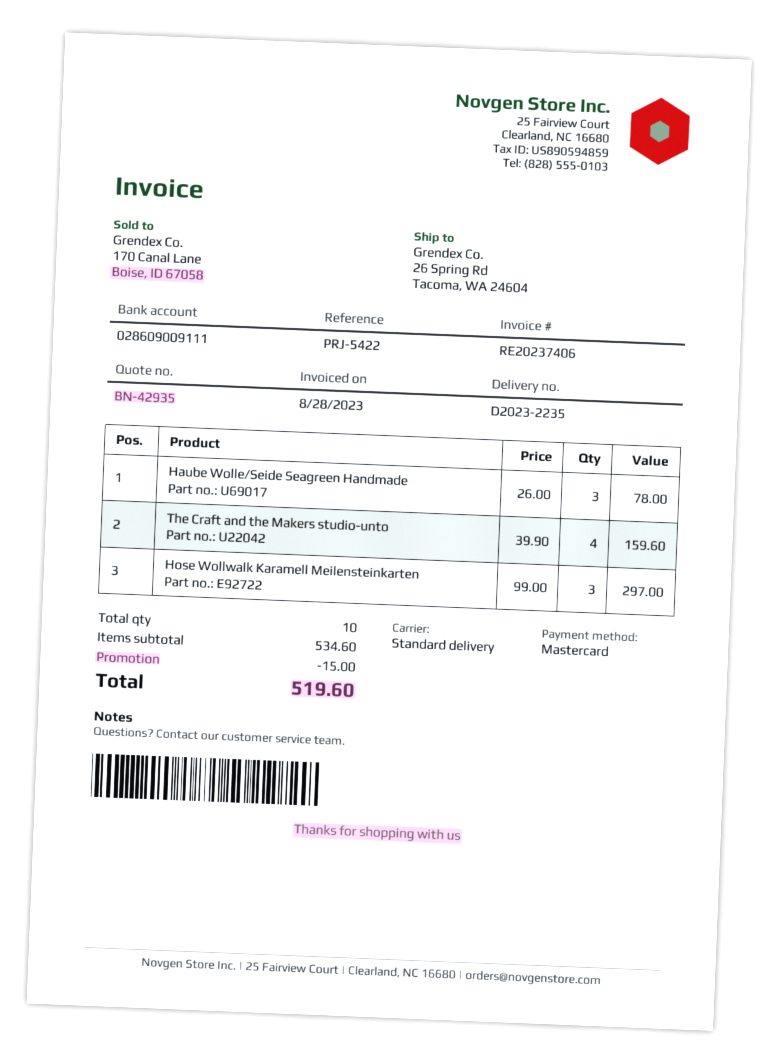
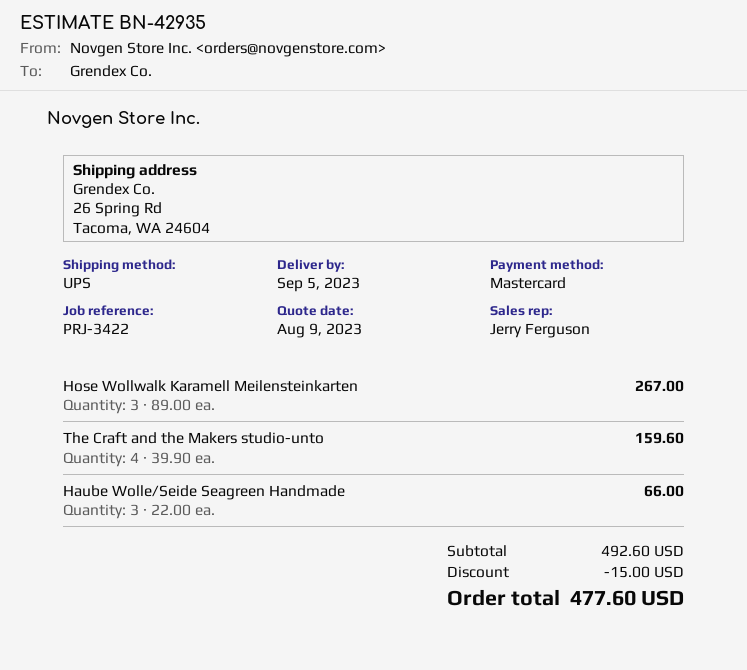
reference: PRJ-5422 -> PRJ-3422
shipping method: standard -> UPS
Haube Wolle/Seide Seagreen Handmade: 3 x 26.00 = 78.00 -> 3 x 22.00 = 66.00
Hose Wollwalk Karamell Meilensteinkarten: 3 x 99.00 = 297.00 -> 3 x 89.00 = 267.00
subtotal: 534.60 -> 492.60
total: 519.60 -> 477.60

